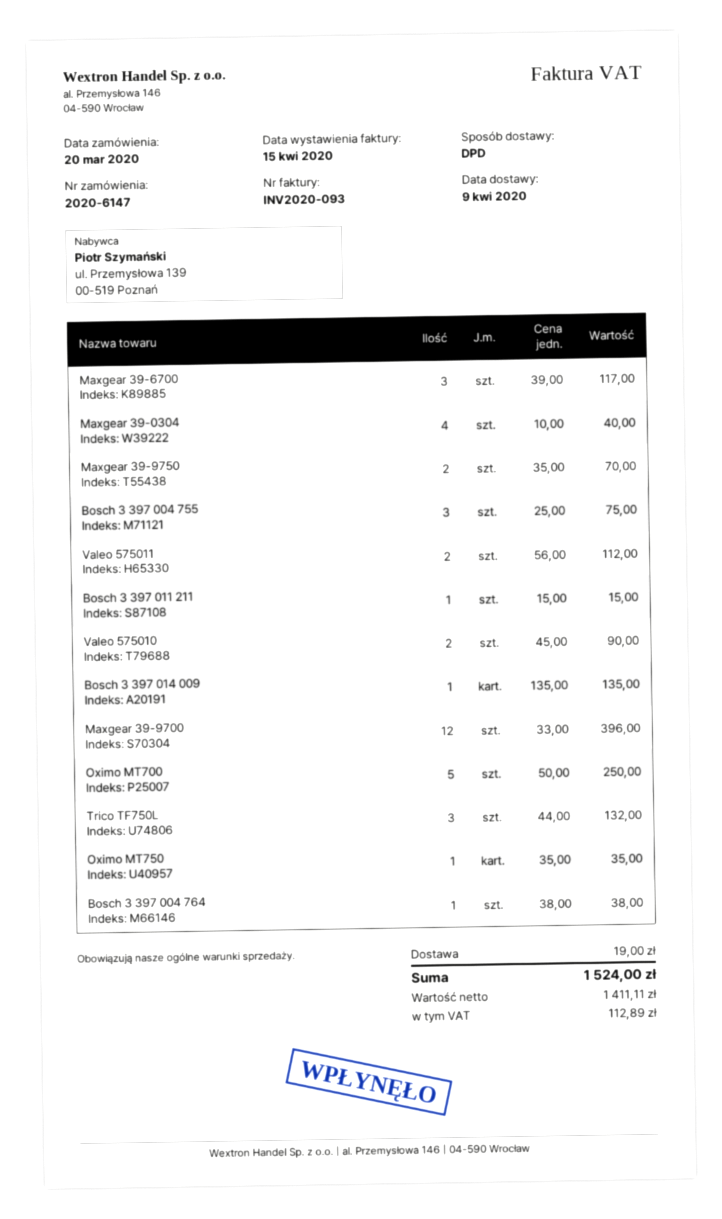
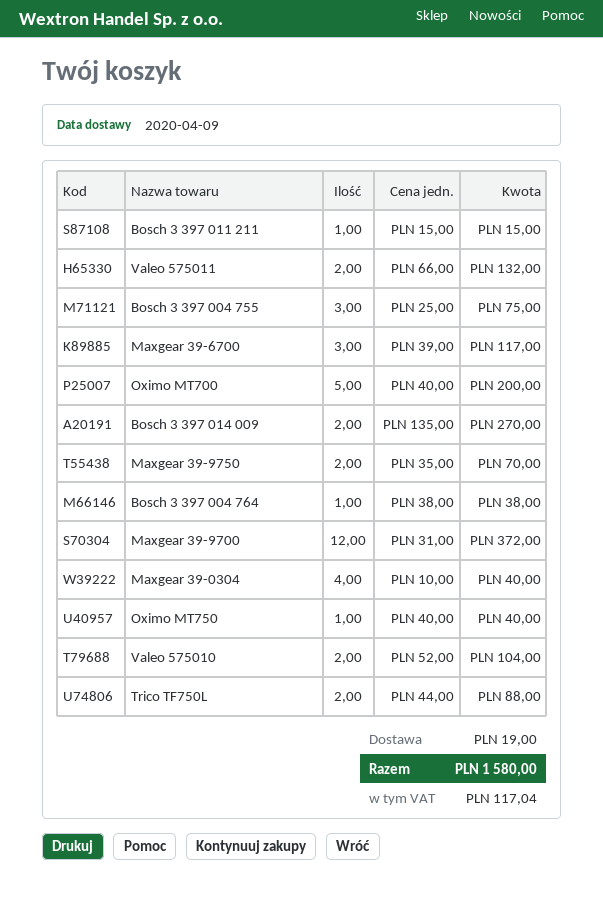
Valeo 575011: 2 x 56.00 = 112.00 -> 2 x 66.00 = 132.00
Valeo 575010: 2 x 45.00 = 90.00 -> 2 x 52.00 = 104.00
Bosch 3 397 014 009: 1 x 135.00 = 135.00 -> 2 x 135.00 = 270.00
Maxgear 39-9700: 12 x 33.00 = 396.00 -> 12 x 31.00 = 372.00
Oximo MT700: 5 x 50.00 = 250.00 -> 5 x 40.00 = 200.00
Trico TF750L: 3 x 44.00 = 132.00 -> 2 x 44.00 = 88.00
Oximo MT750: 1 x 35.00 = 35.00 -> 1 x 40.00 = 40.00
tax: 112.89 -> 117.04
total: 1524.00 -> 1580.00

